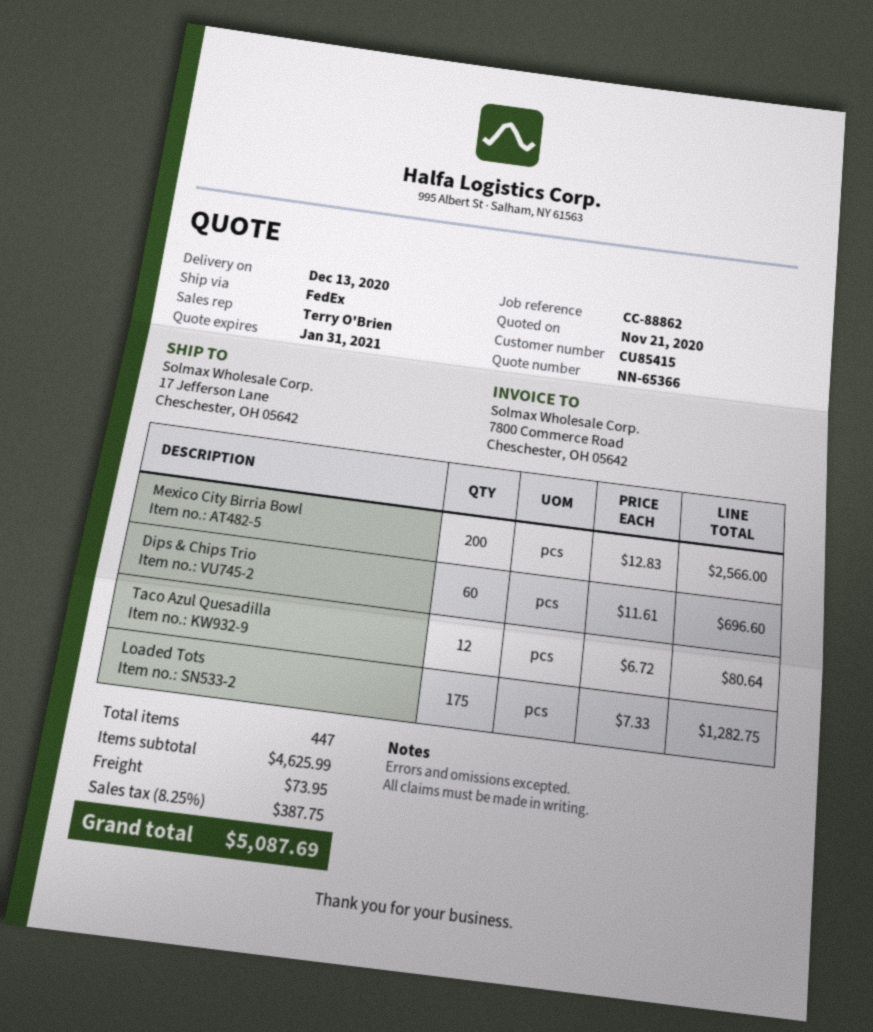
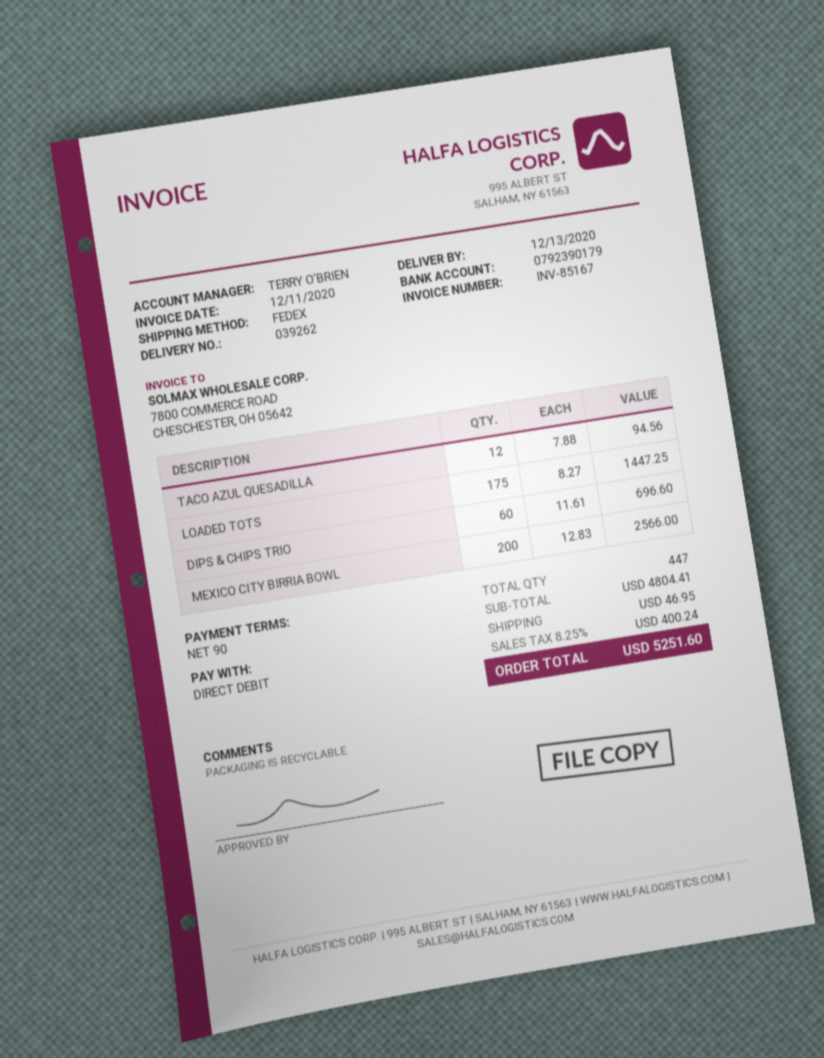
Taco Azul Quesadilla: 12 x 6.72 = 80.64 -> 12 x 7.88 = 94.56
Loaded Tots: 175 x 7.33 = 1282.75 -> 175 x 8.27 = 1447.25
subtotal: 4625.99 -> 4804.41
shipping: 73.95 -> 46.95
tax: 8.25% = 387.75 -> 8.25% = 400.24
total: 5087.69 -> 5251.60

